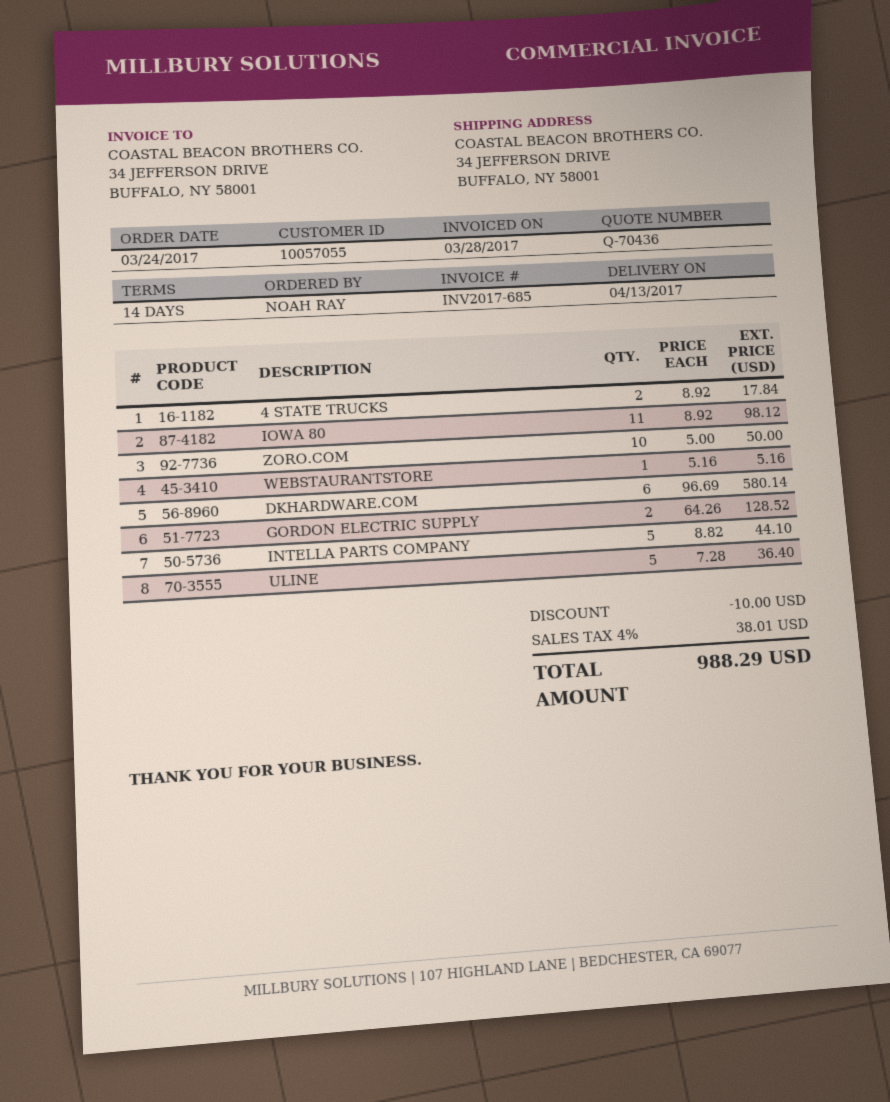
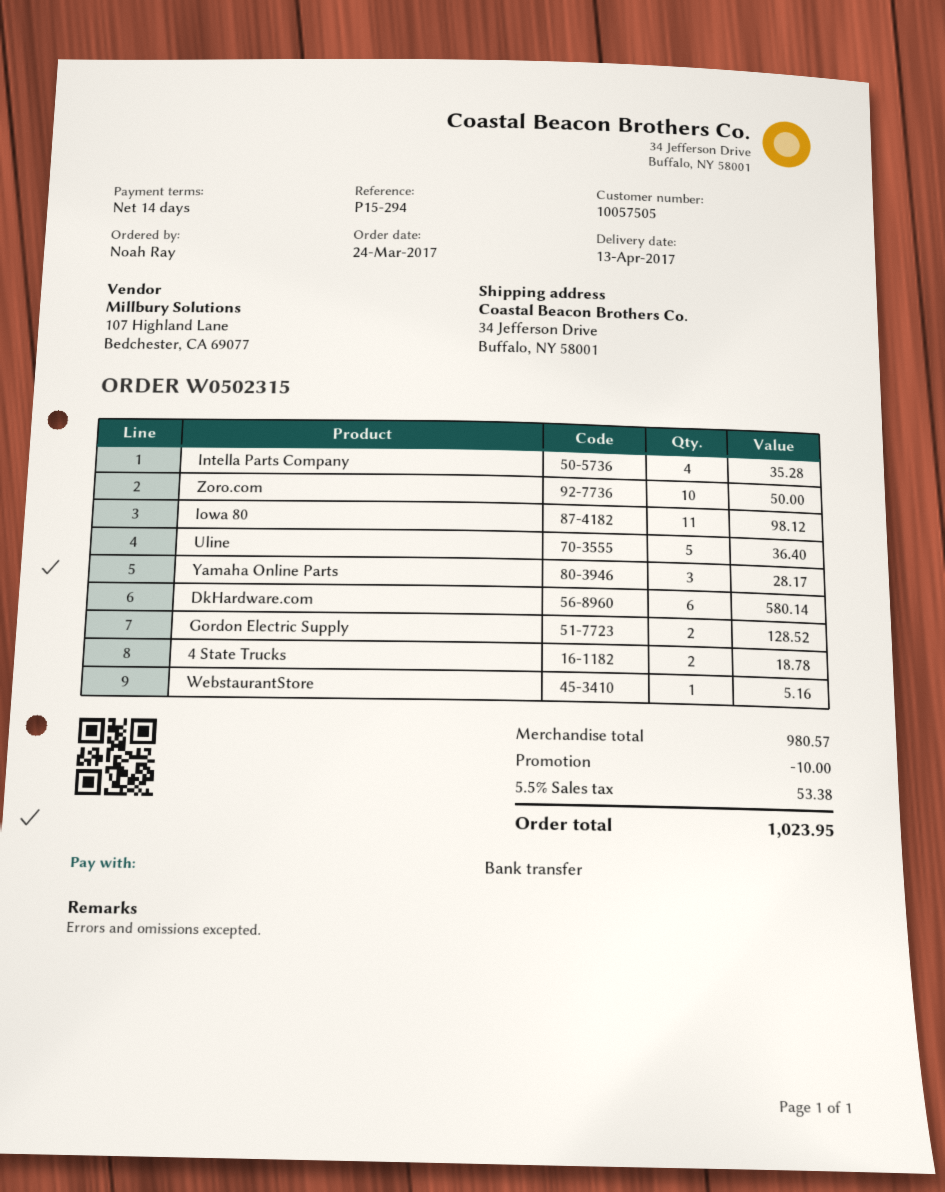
customer number: 10057055 -> 10057505
4 STATE TRUCKS: 2 for 17.84 -> 2 for 18.78
INTELLA PARTS COMPANY: 5 for 44.10 -> 4 for 35.28
Yamaha Online Parts: none -> 3 for 28.17
tax: 4% = 38.01 -> 5.5% = 53.38
total: 988.29 -> 1023.95

